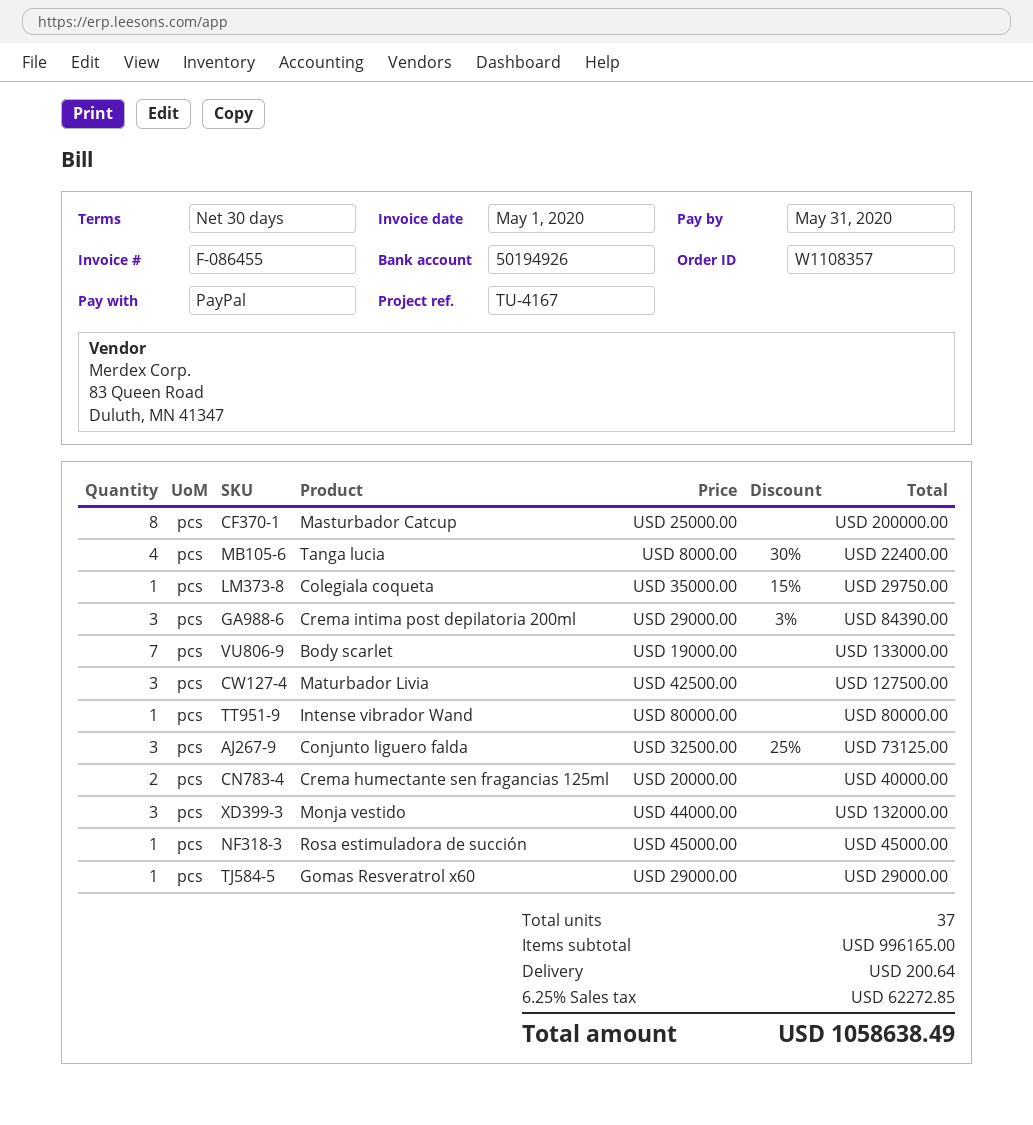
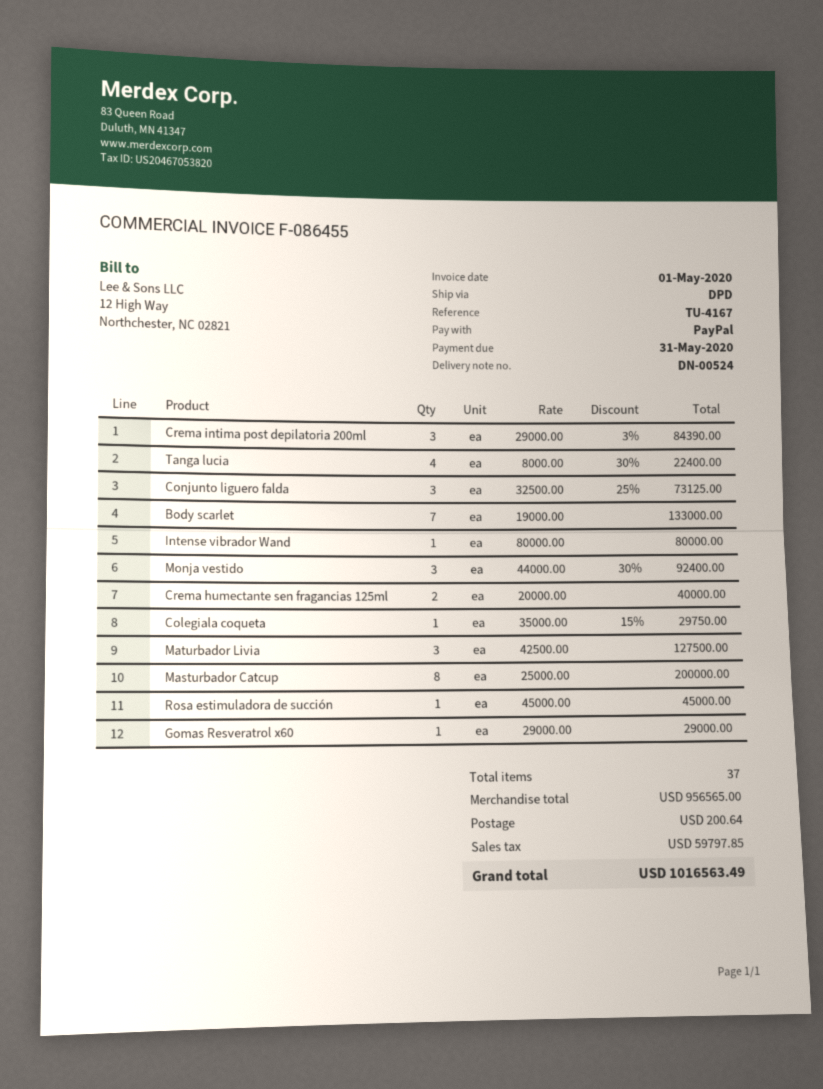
Monja vestido: 3 x 44000.00 = 132000.00 -> 3 x 44000.00 - 30% = 92400.00
subtotal: 996165.00 -> 956565.00
tax: 62272.85 -> 59797.85
total: 1058638.49 -> 1016563.49

